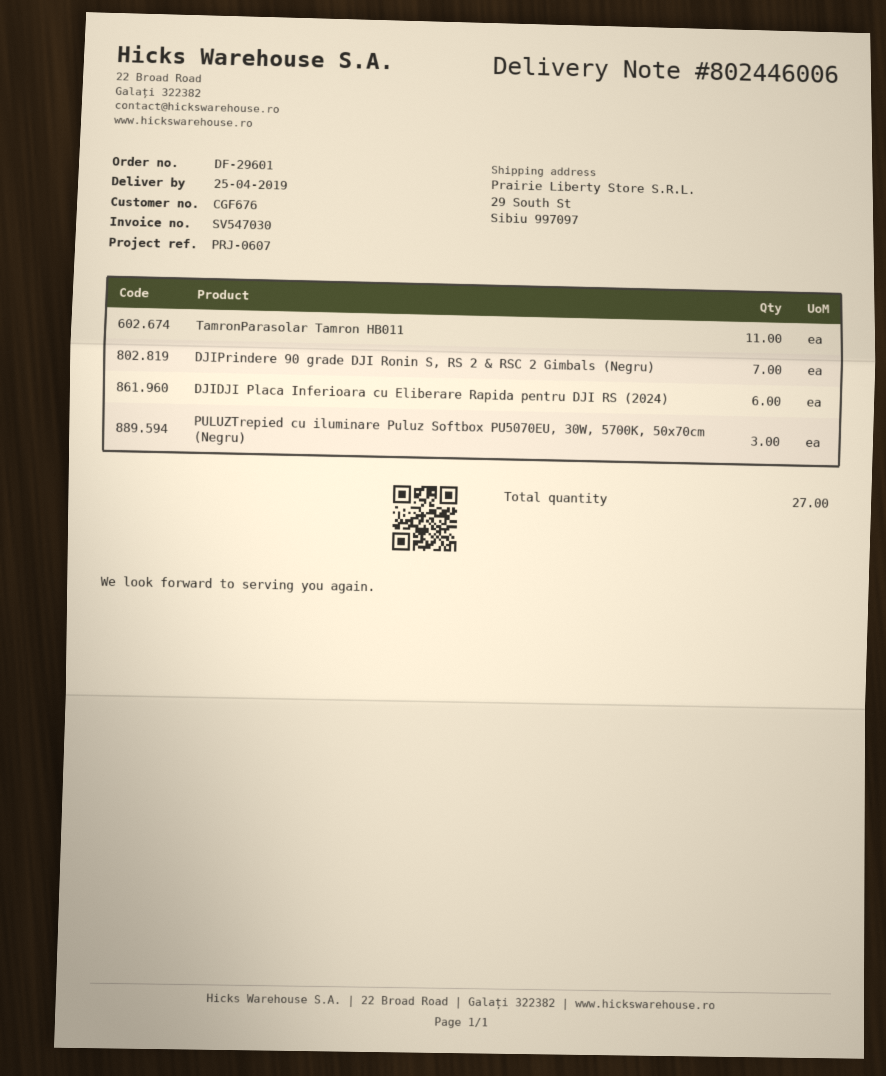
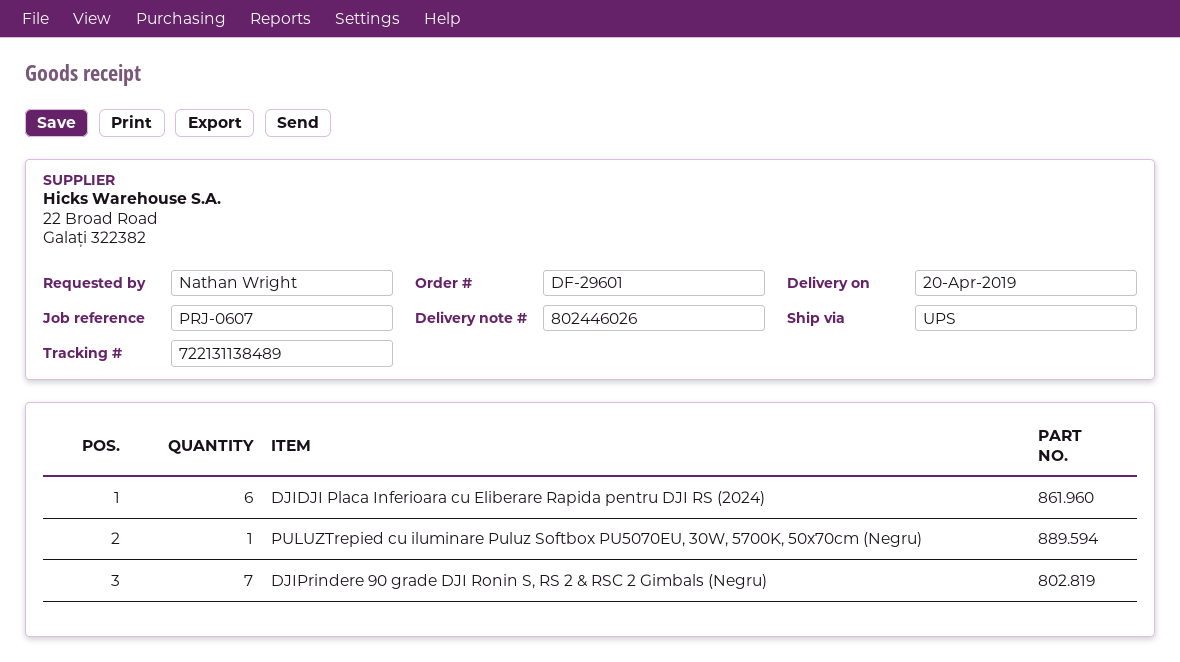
delivery note number: 802446006 -> 802446026
delivery date: 2019-04-25 -> 2019-04-20
TamronParasolar Tamron HB011: 11 -> none
PULUZTrepied cu iluminare Puluz Softbox PU5070EU, 30W, 5700K, 50x70cm (Negru): 3 -> 1

